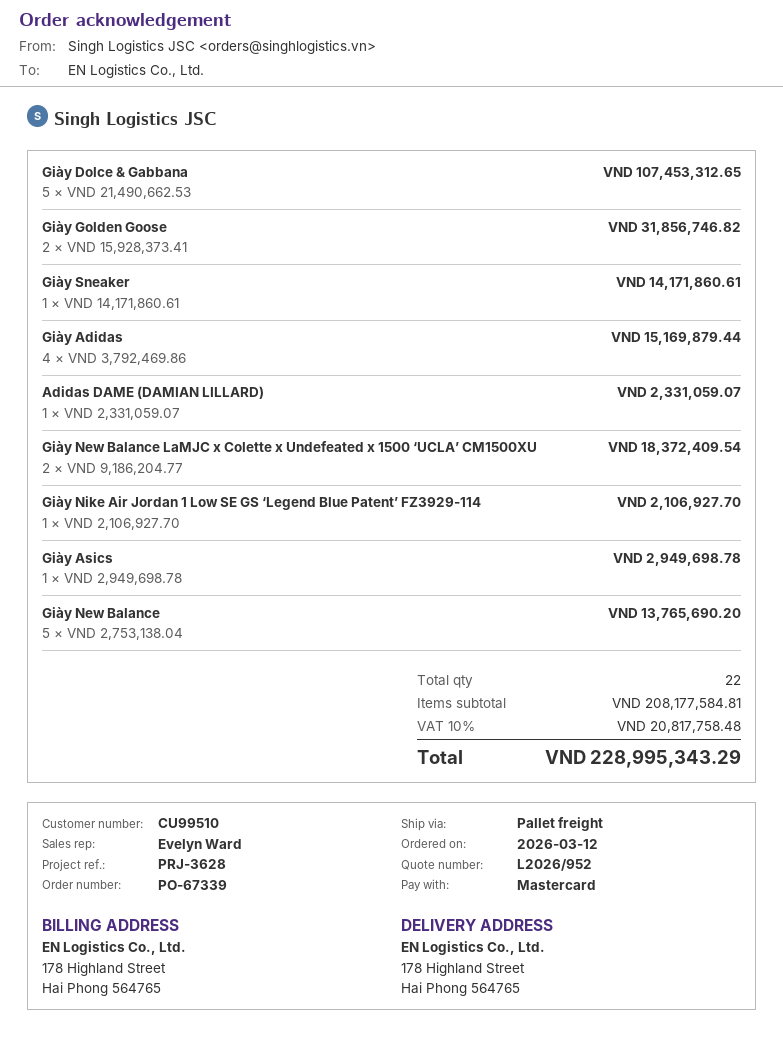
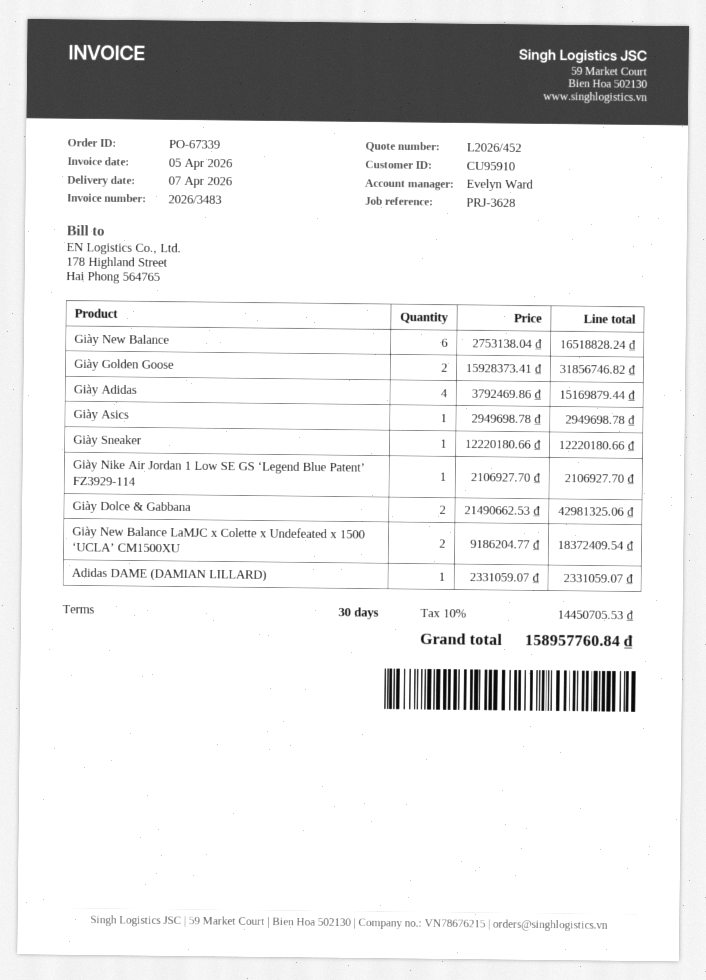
quote number: L2026/952 -> L2026/452
customer number: CU99510 -> CU95910
Giày Dolce & Gabbana: 5 x 21490662.53 = 107453312.65 -> 2 x 21490662.53 = 42981325.06
Giày Sneaker: 1 x 14171860.61 = 14171860.61 -> 1 x 12220180.66 = 12220180.66
Giày New Balance: 5 x 2753138.04 = 13765690.20 -> 6 x 2753138.04 = 16518828.24
tax: 10% = 20817758.48 -> 10% = 14450705.53
total: 228995343.29 -> 158957760.84

